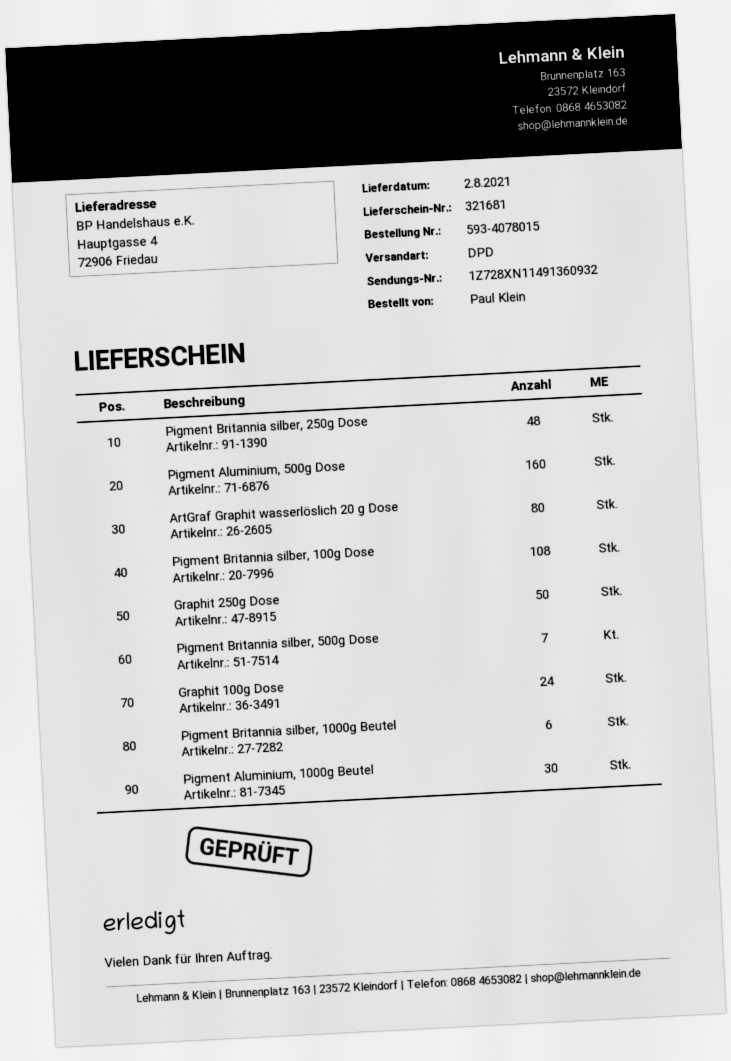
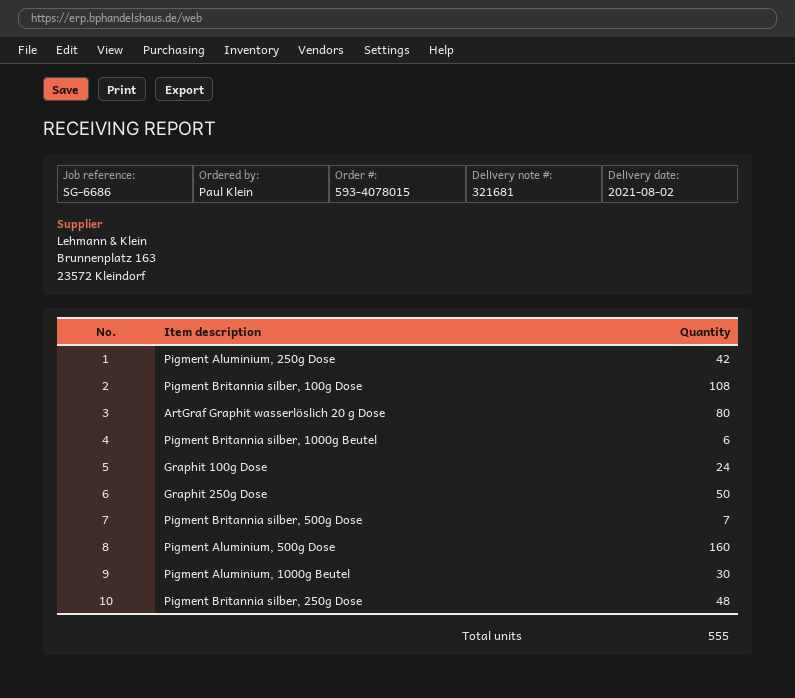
Pigment Aluminium, 250g Dose: none -> 42

